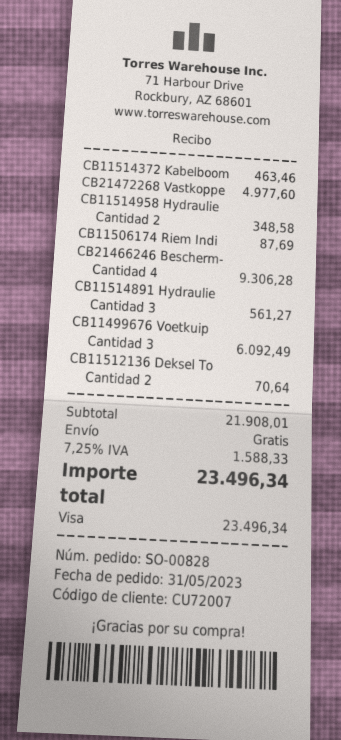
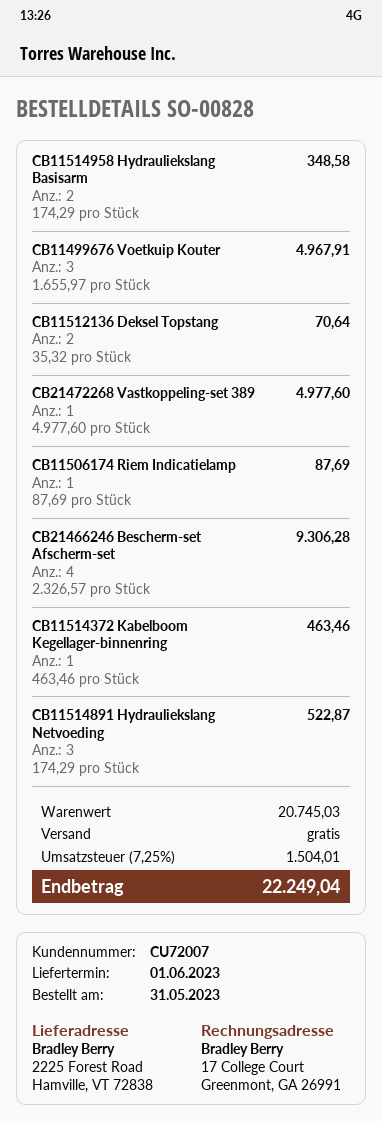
CB11514891 Hydraulie: 3 for 561.27 -> 3 for 522.87
CB11499676 Voetkuip: 3 for 6092.49 -> 3 for 4967.91
subtotal: 21908.01 -> 20745.03
tax: 7.25% = 1588.33 -> 7.25% = 1504.01
total: 23496.34 -> 22249.04

